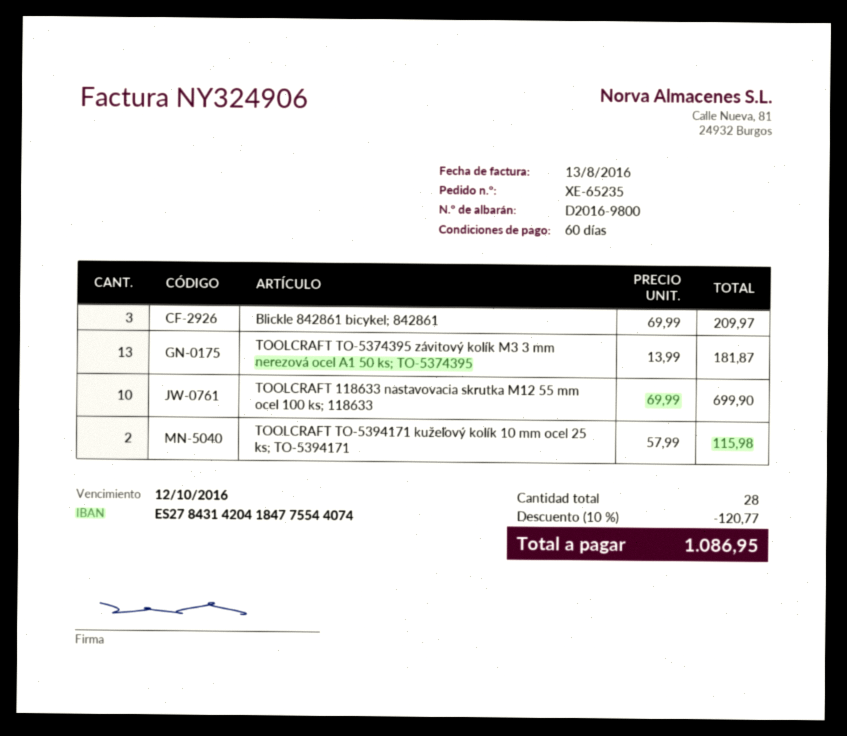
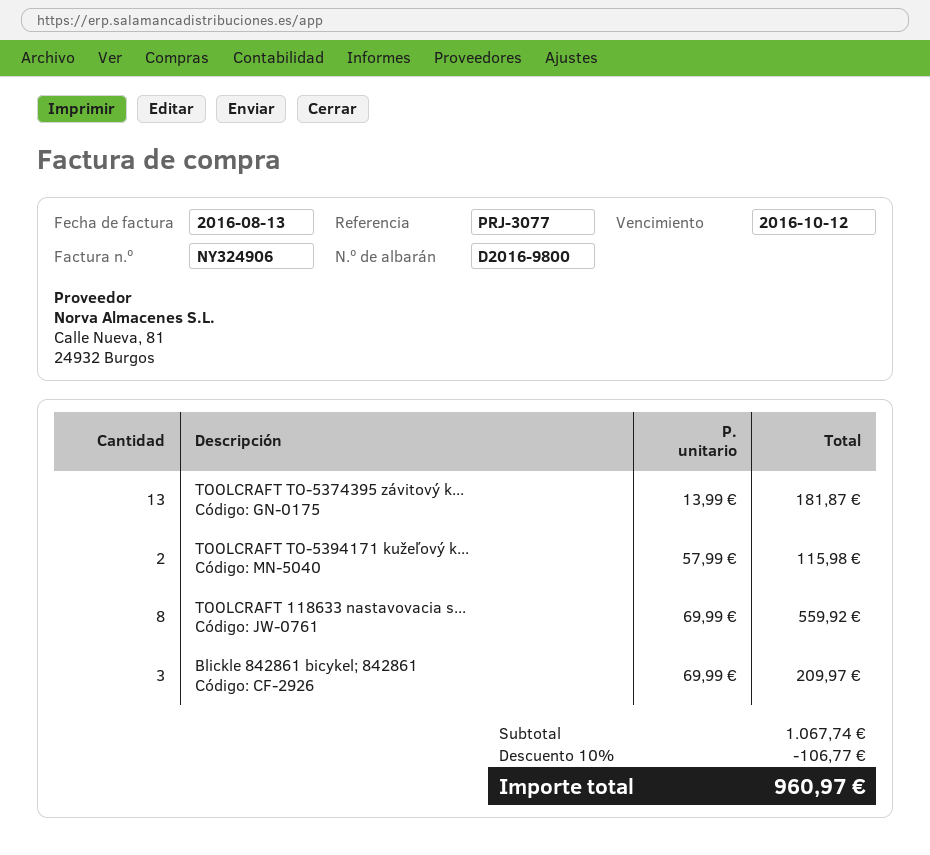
TOOLCRAFT 118633 nastavovacia skrutka M12 55 mm ocel 100 ks; 118633: 10 x 69.99 = 699.90 -> 8 x 69.99 = 559.92
discount: 10% = 120.77 -> 10% = 106.77
total: 1086.95 -> 960.97

